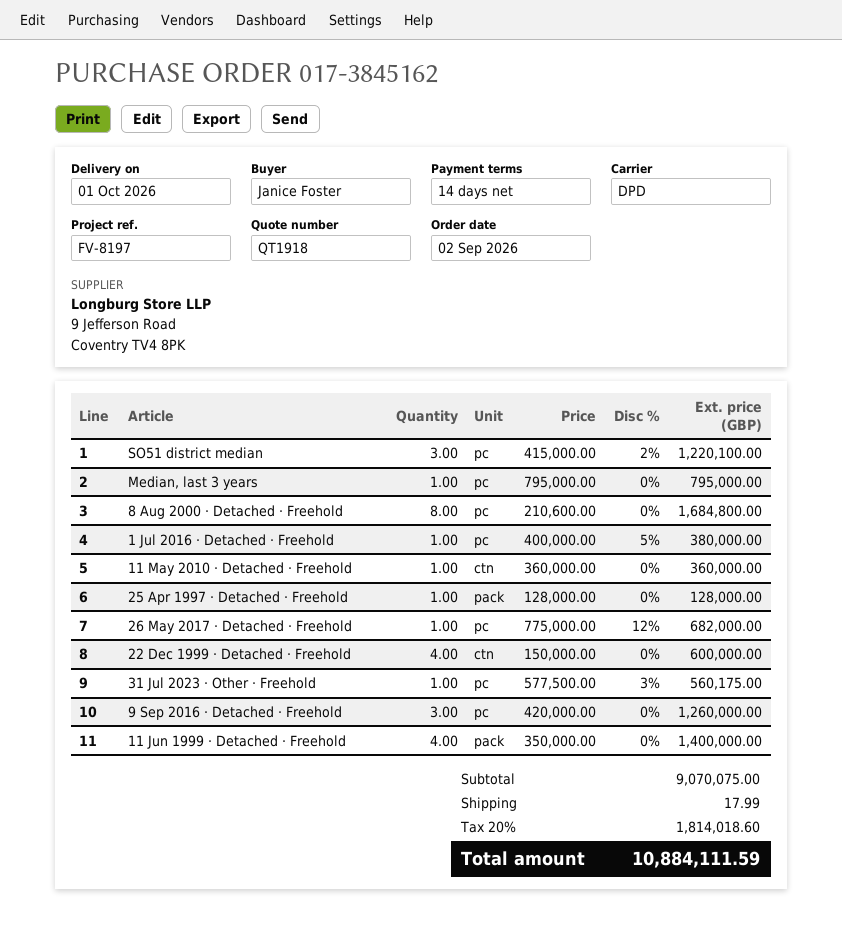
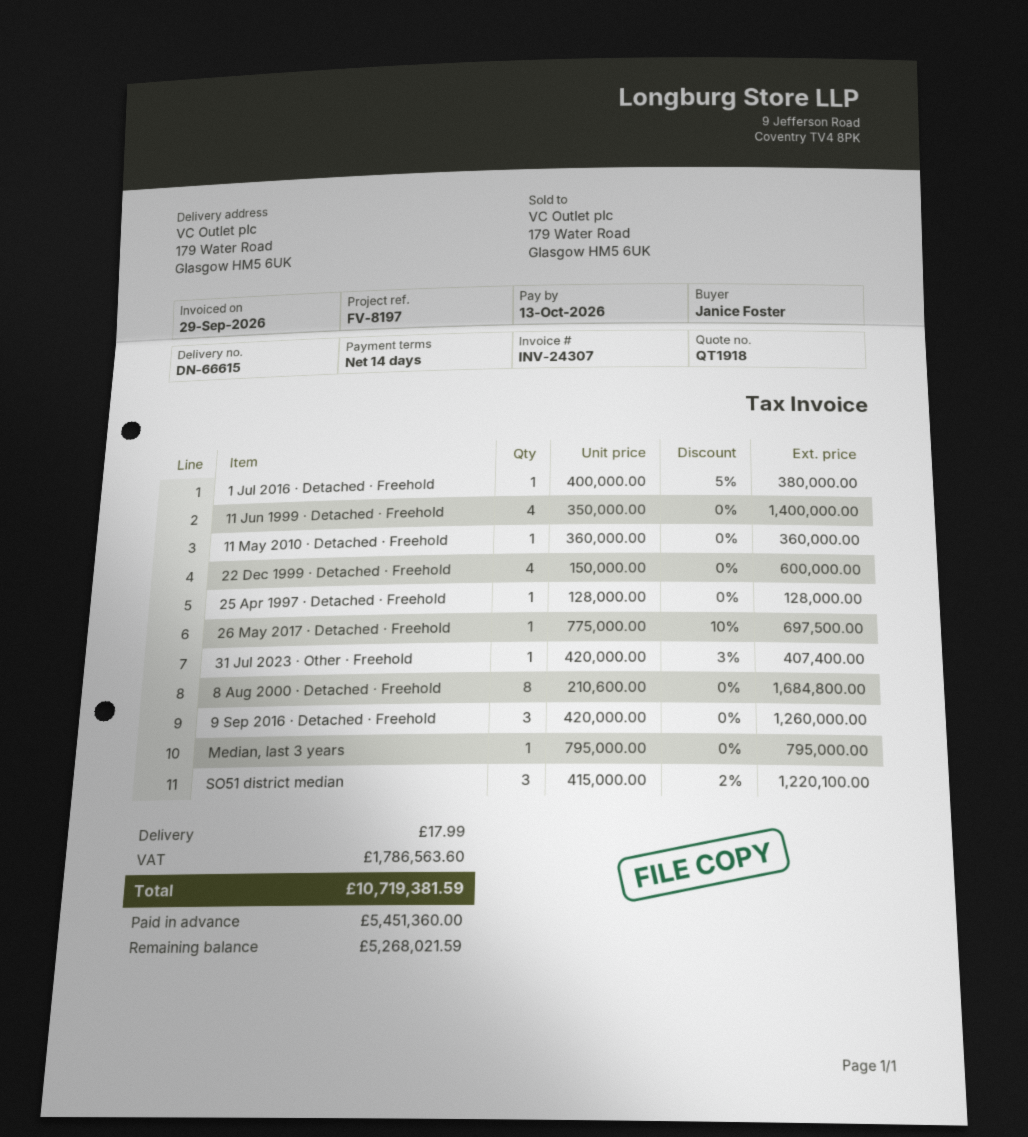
26 May 2017 · Detached · Freehold: 1 x 775000.00 - 12% = 682000.00 -> 1 x 775000.00 - 10% = 697500.00
31 Jul 2023 · Other · Freehold: 1 x 577500.00 - 3% = 560175.00 -> 1 x 420000.00 - 3% = 407400.00
tax: 1814018.60 -> 1786563.60
total: 10884111.59 -> 10719381.59

